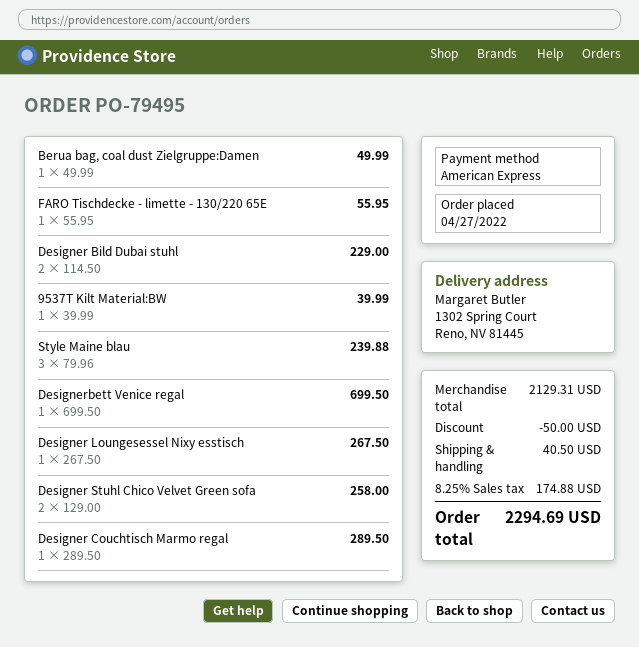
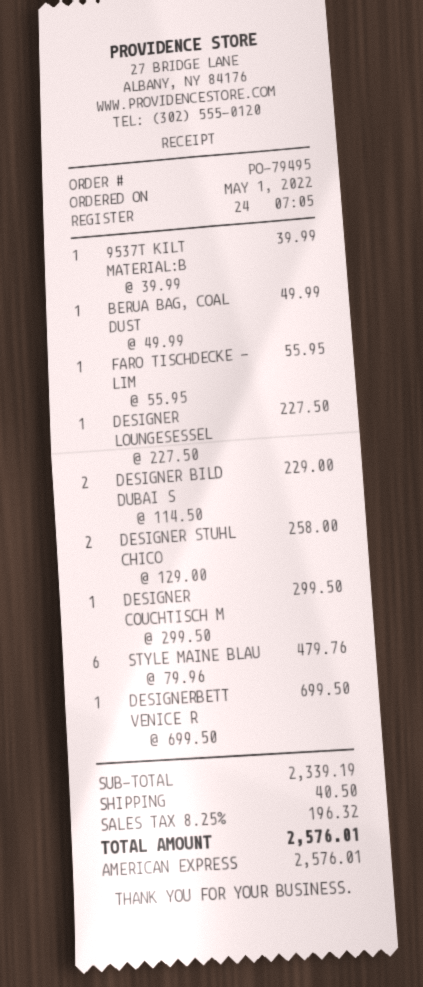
order date: 2022-04-27 -> 2022-05-01
Style Maine blau: 3 x 79.96 = 239.88 -> 6 x 79.96 = 479.76
Designer Loungesessel Nixy esstisch: 1 x 267.50 = 267.50 -> 1 x 227.50 = 227.50
Designer Couchtisch Marmo regal: 1 x 289.50 = 289.50 -> 1 x 299.50 = 299.50
subtotal: 2129.31 -> 2339.19
discount: 50.00 -> none
tax: 8.25% = 174.88 -> 8.25% = 196.32
total: 2294.69 -> 2576.01

